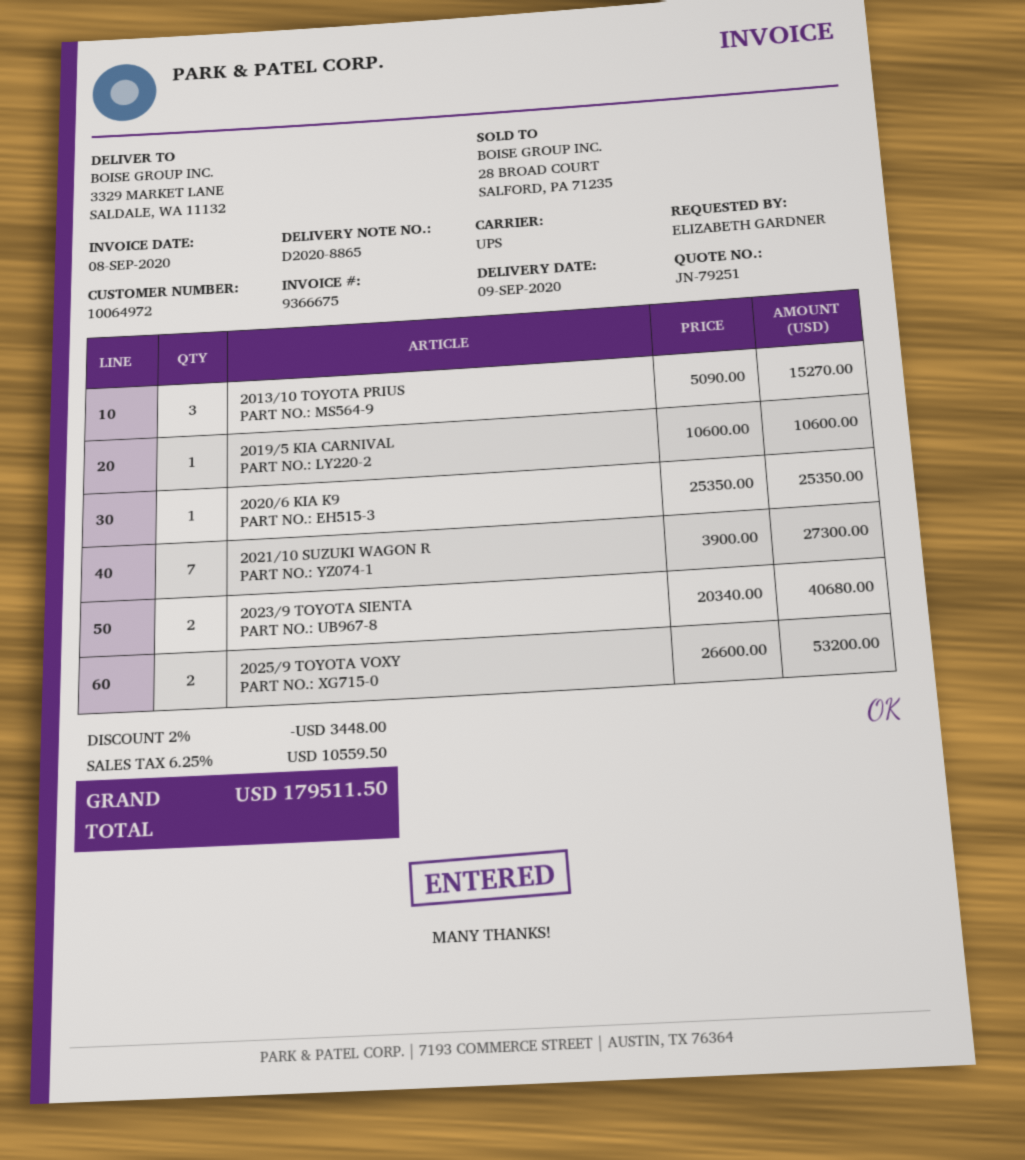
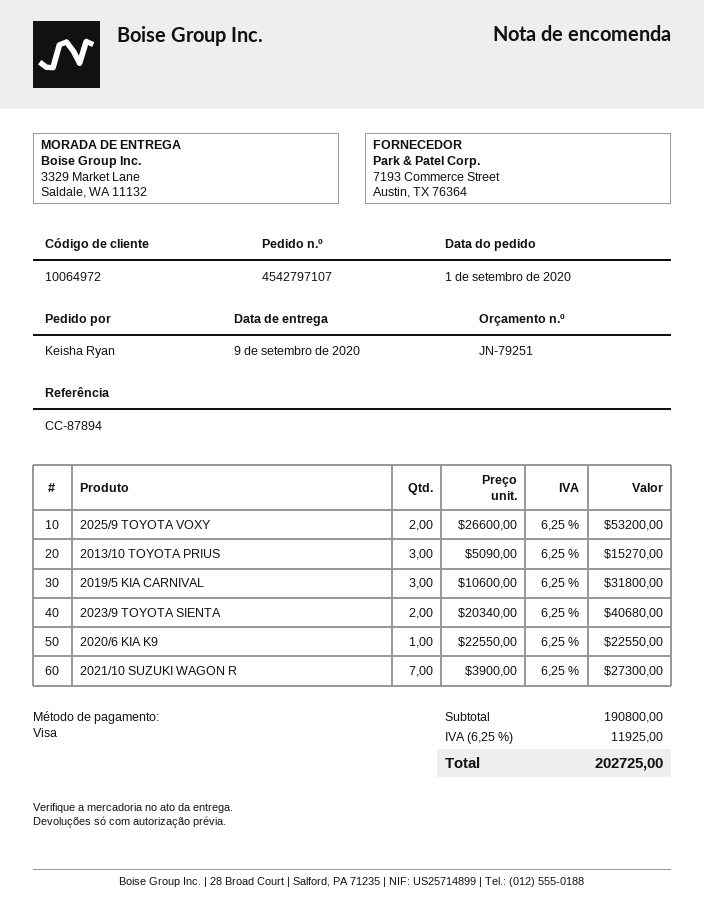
ordered by: ELIZABETH GARDNER -> Keisha Ryan
2019/5 KIA CARNIVAL: 1 x 10600.00 = 10600.00 -> 3 x 10600.00 = 31800.00
2020/6 KIA K9: 1 x 25350.00 = 25350.00 -> 1 x 22550.00 = 22550.00
discount: 2% = 3448.00 -> none
tax: 6.25% = 10559.50 -> 6.25% = 11925.00
total: 179511.50 -> 202725.00

